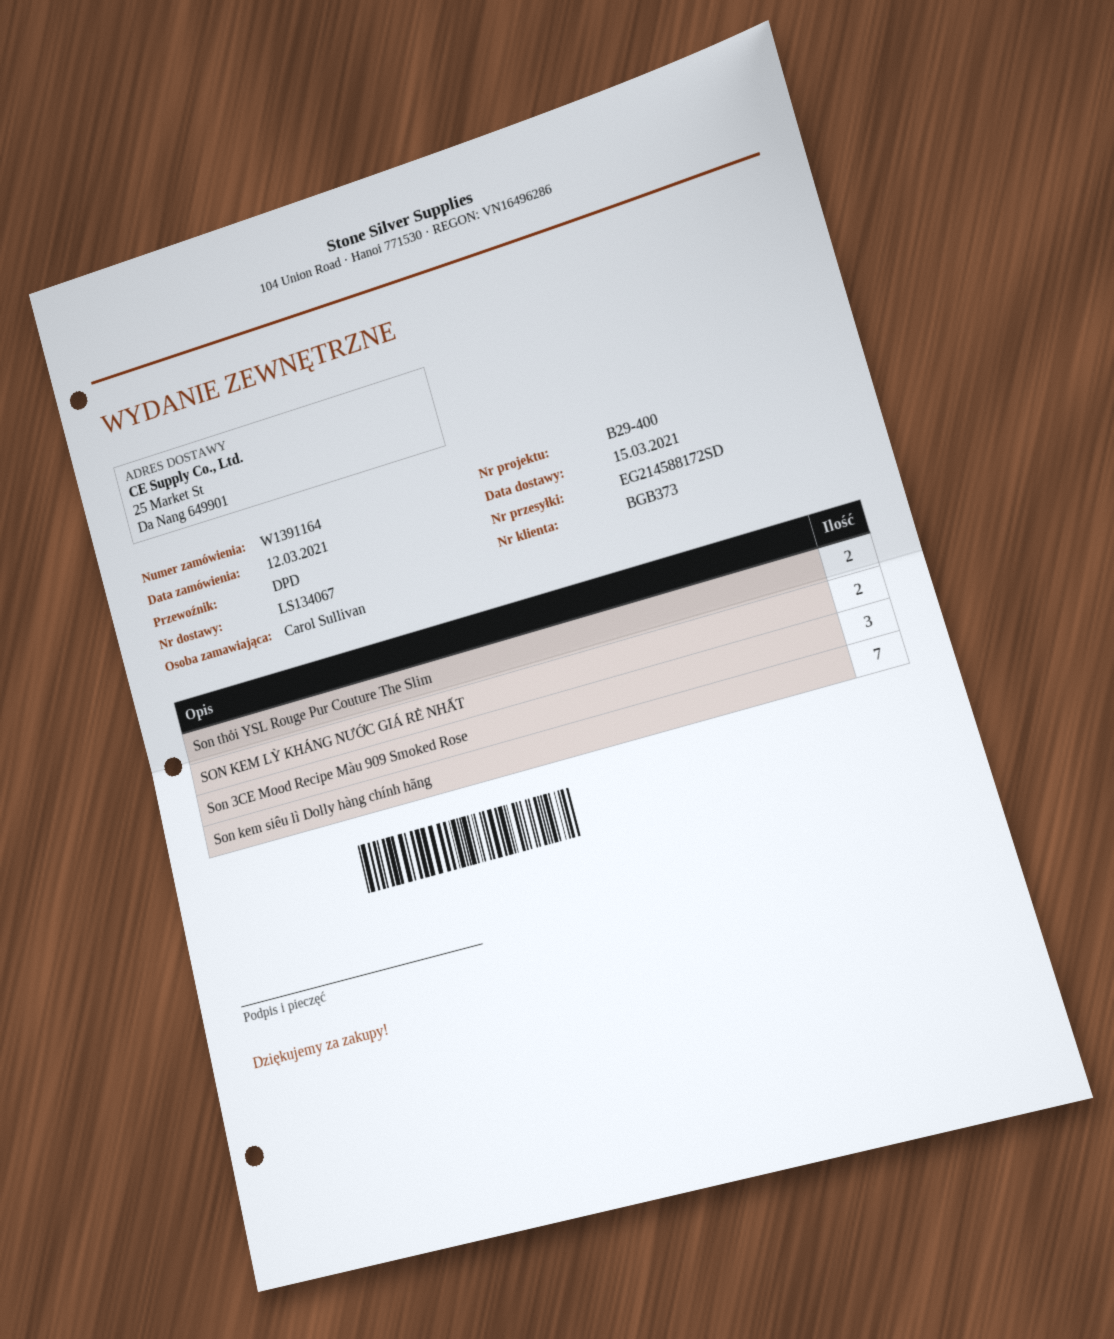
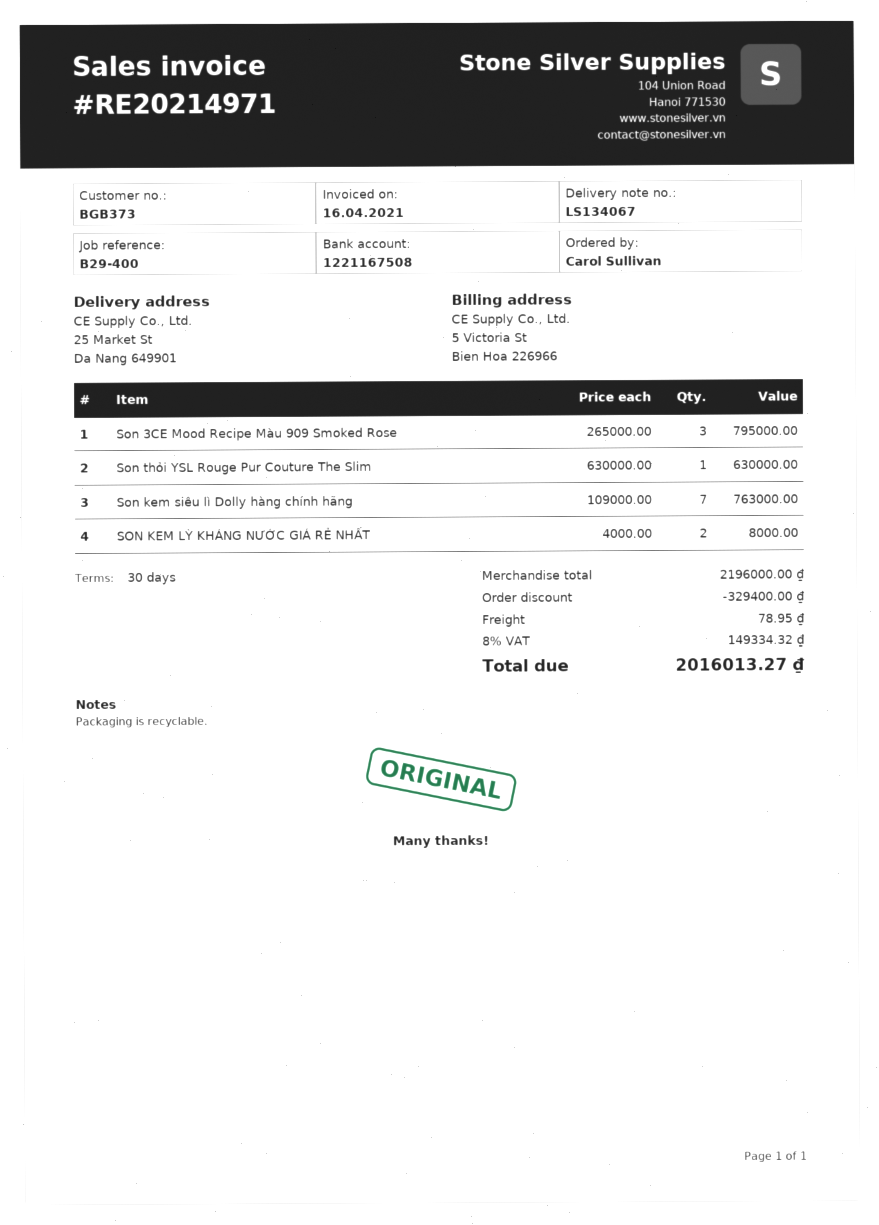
Son thỏi YSL Rouge Pur Couture The Slim: 2 -> 1

